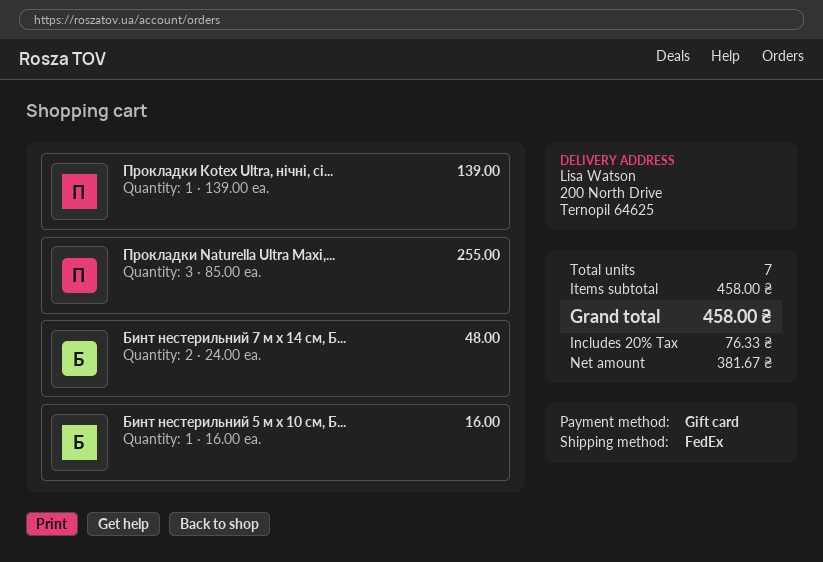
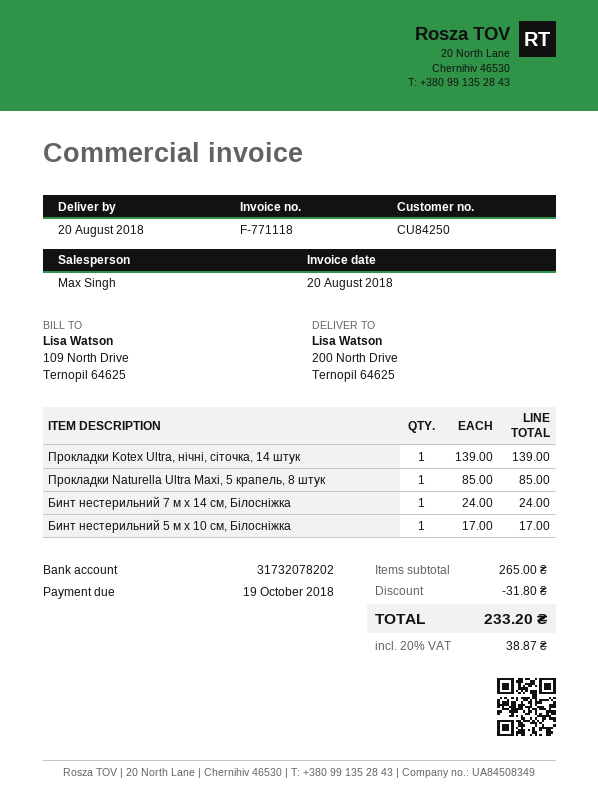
Прокладки Naturella Ultra Maxi,...: 3 x 85.00 = 255.00 -> 1 x 85.00 = 85.00
Бинт нестерильний 7 м х 14 см, Б...: 2 x 24.00 = 48.00 -> 1 x 24.00 = 24.00
Бинт нестерильний 5 м х 10 см, Б...: 1 x 16.00 = 16.00 -> 1 x 17.00 = 17.00
subtotal: 458.00 -> 265.00
discount: none -> 31.80
tax: 20% = 76.33 -> 20% = 38.87
total: 458.00 -> 233.20

